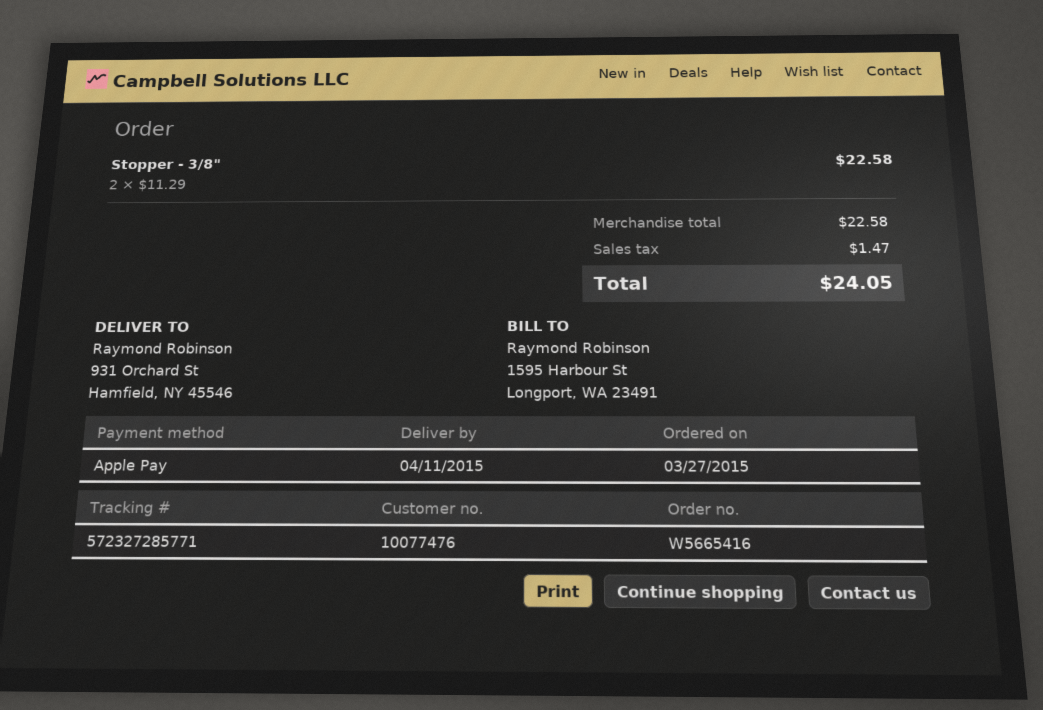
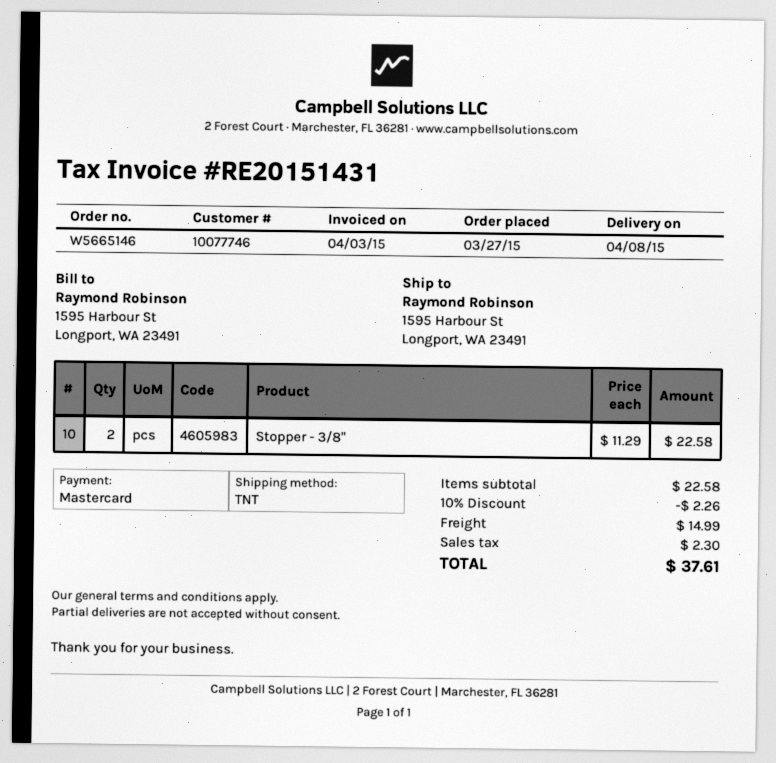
order number: W5665416 -> W5665146
delivery date: 2015-04-11 -> 2015-04-08
customer number: 10077476 -> 10077746
payment method: Apple Pay -> Mastercard
ship to: 931 Orchard St, Hamfield, NY 45546 -> 1595 Harbour St, Longport, WA 23491
discount: none -> 10% = 2.26
shipping: none -> 14.99
tax: 1.47 -> 2.30
total: 24.05 -> 37.61

